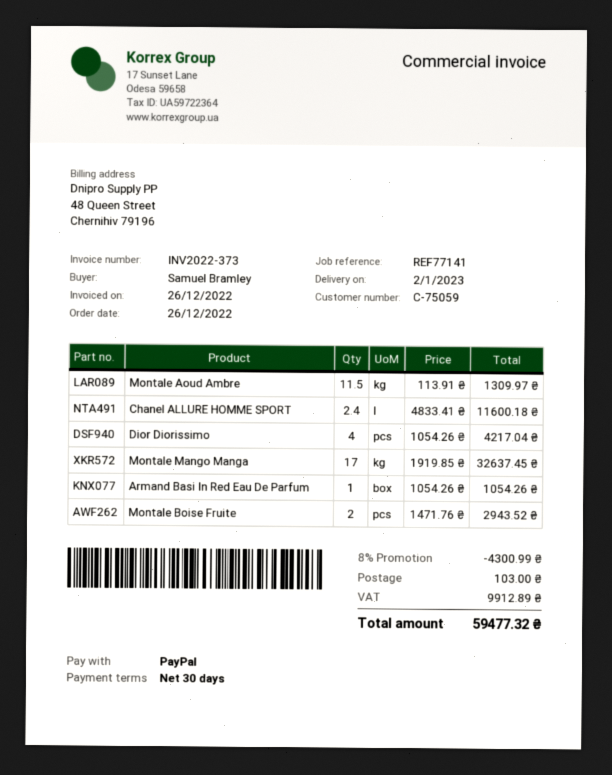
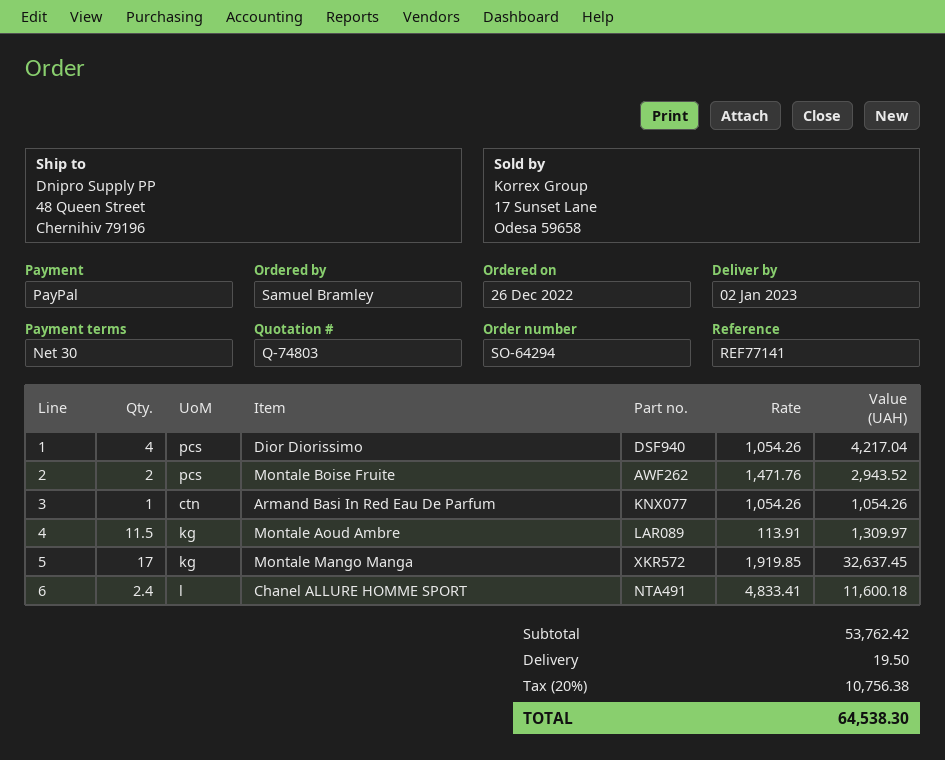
discount: 8% = 4300.99 -> none
shipping: 103.00 -> 19.50
tax: 9912.89 -> 10756.38
total: 59477.32 -> 64538.30

